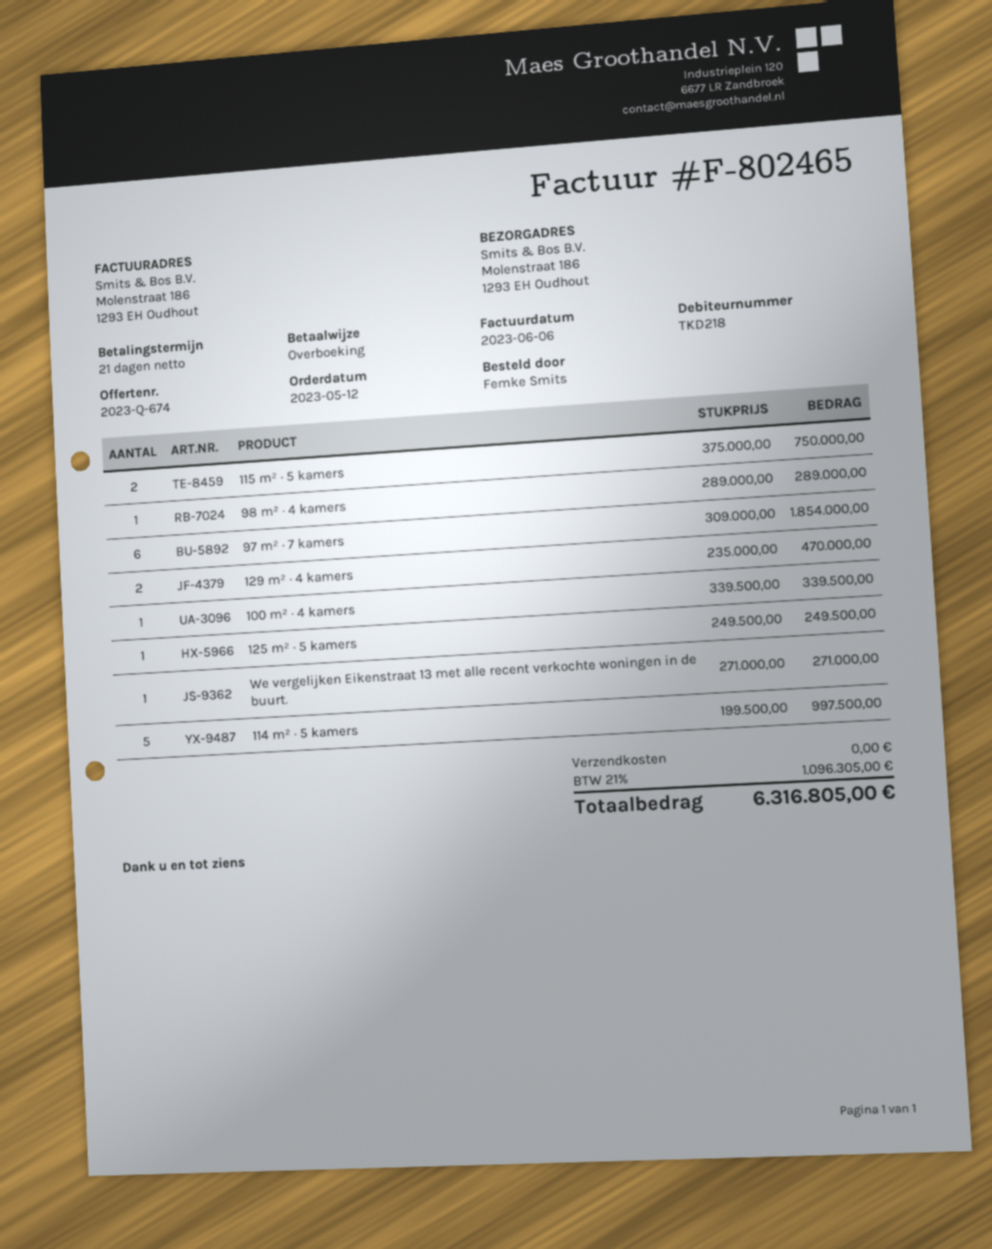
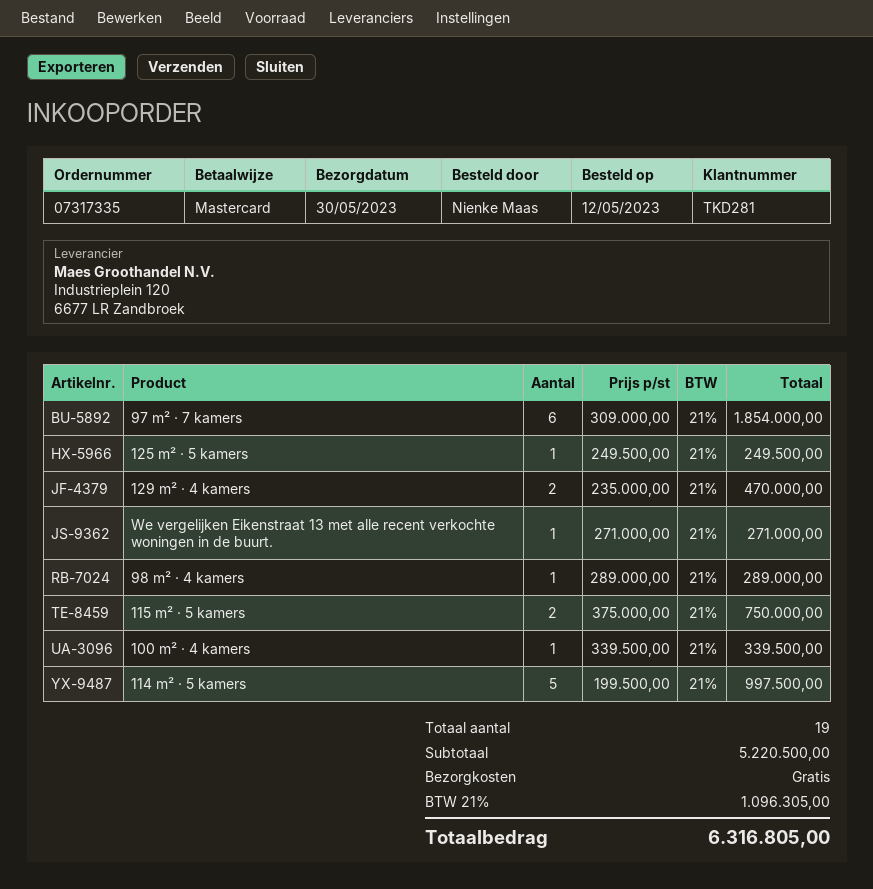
customer number: TKD218 -> TKD281
ordered by: Femke Smits -> Nienke Maas
payment method: bank transfer -> Mastercard

